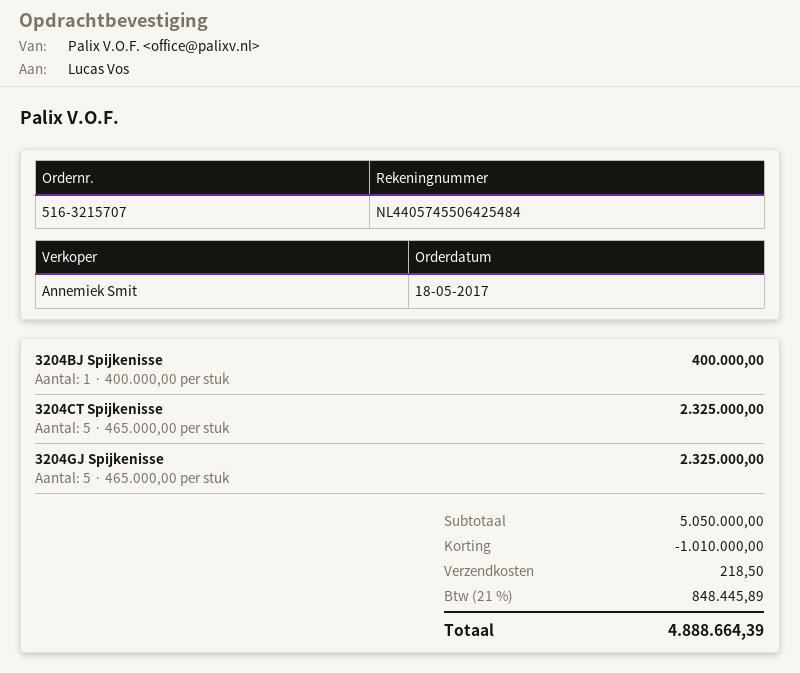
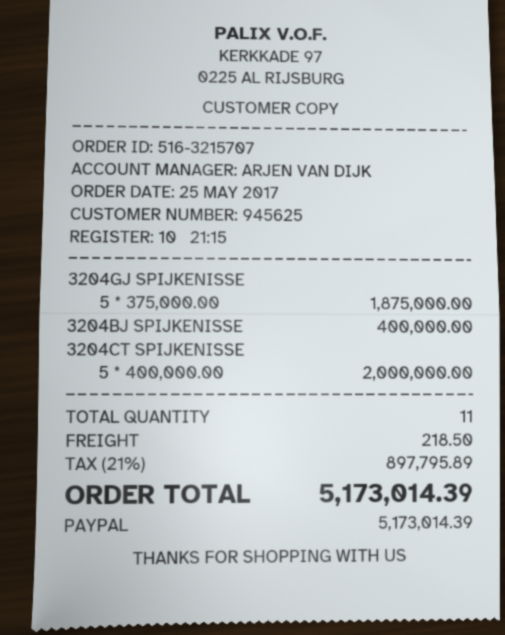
order date: 2017-05-18 -> 2017-05-25
sales rep: Annemiek Smit -> ARJEN VAN DIJK
3204CT Spijkenisse: 5 x 465000.00 = 2325000.00 -> 5 x 400000.00 = 2000000.00
3204GJ Spijkenisse: 5 x 465000.00 = 2325000.00 -> 5 x 375000.00 = 1875000.00
discount: 1010000.00 -> none
tax: 21% = 848445.89 -> 21% = 897795.89
total: 4888664.39 -> 5173014.39

